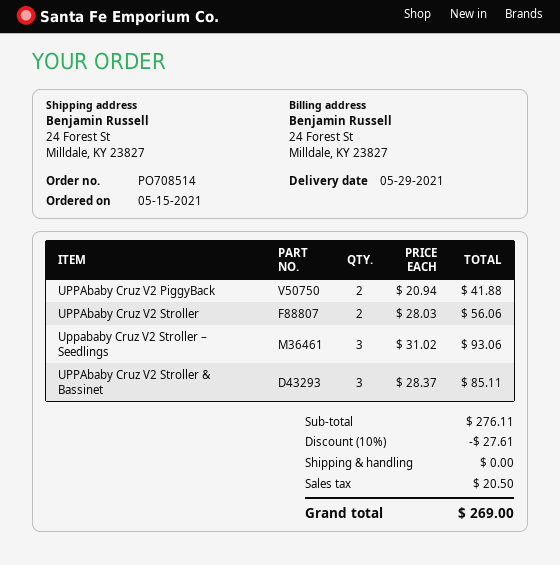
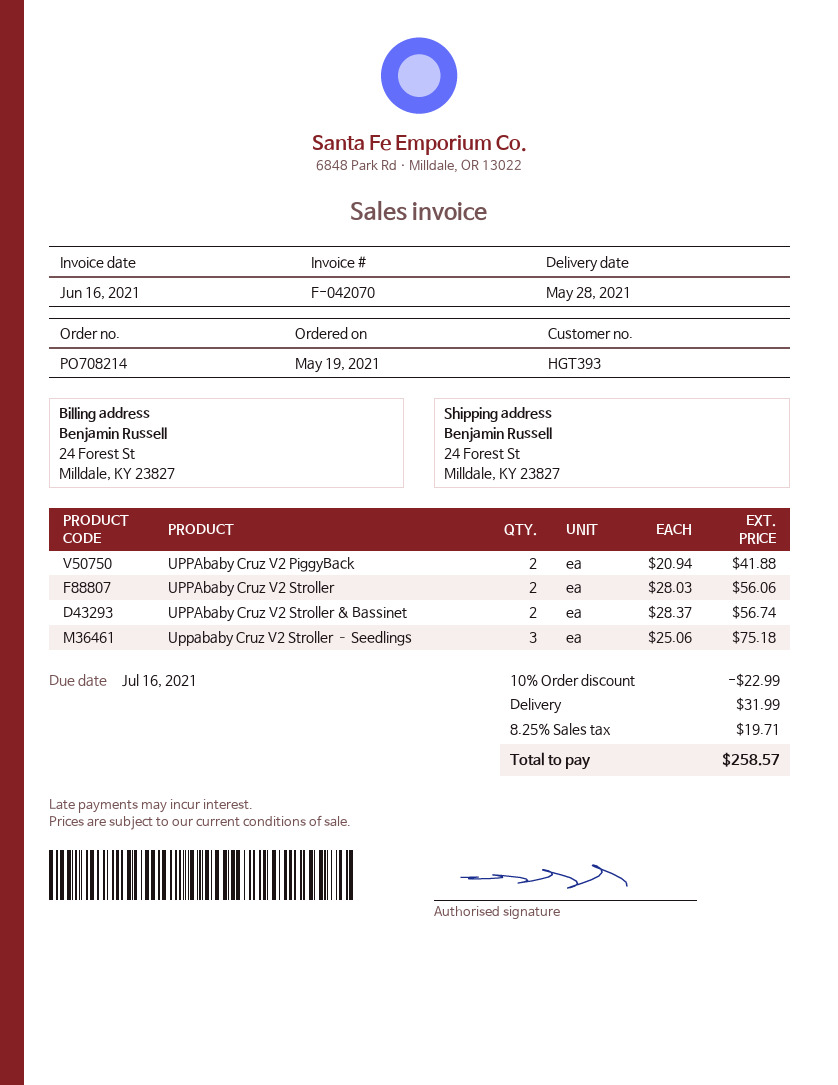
order number: PO708514 -> PO708214
order date: 2021-05-15 -> 2021-05-19
delivery date: 2021-05-29 -> 2021-05-28
Uppababy Cruz V2 Stroller – Seedlings: 3 x 31.02 = 93.06 -> 3 x 25.06 = 75.18
UPPAbaby Cruz V2 Stroller & Bassinet: 3 x 28.37 = 85.11 -> 2 x 28.37 = 56.74
discount: 10% = 27.61 -> 10% = 22.99
shipping: 0.00 -> 31.99
tax: 20.50 -> 19.71
total: 269.00 -> 258.57

